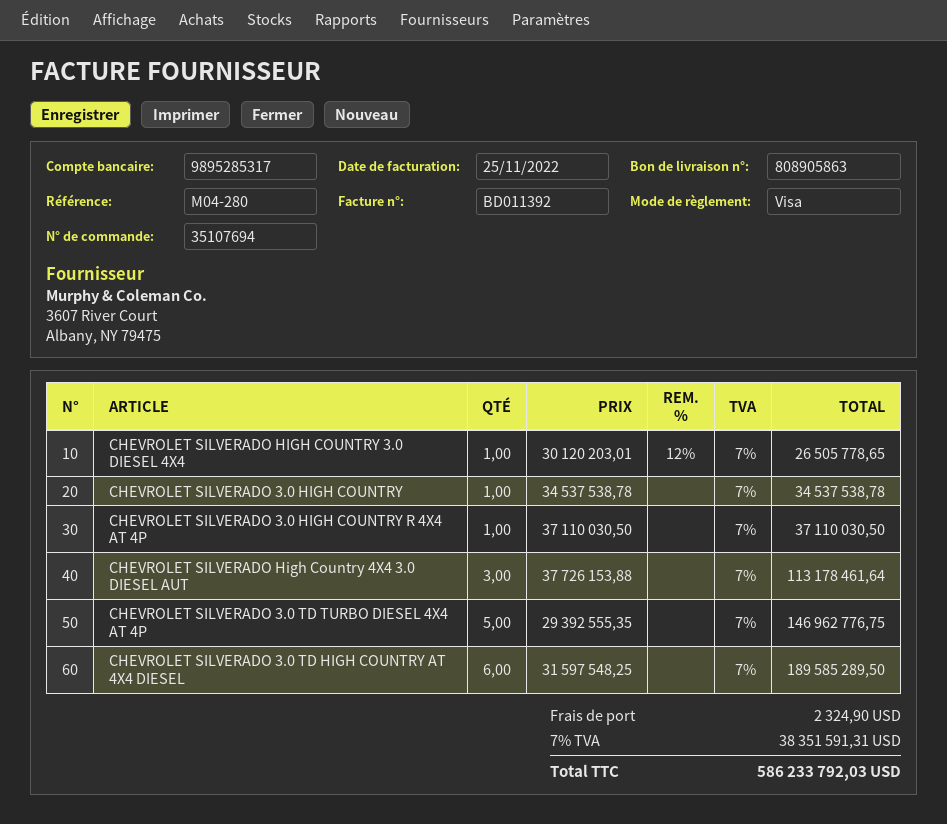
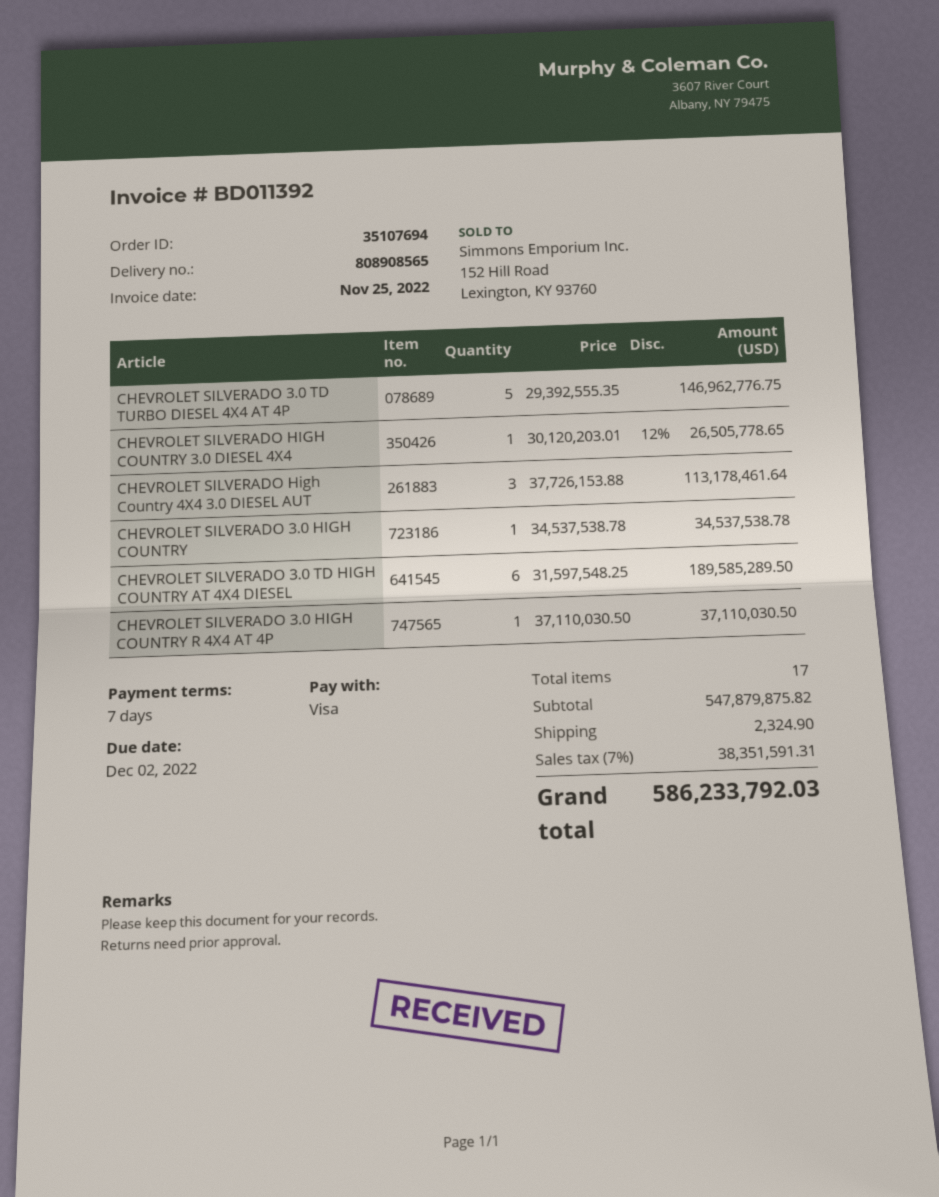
delivery note number: 808905863 -> 808908565

